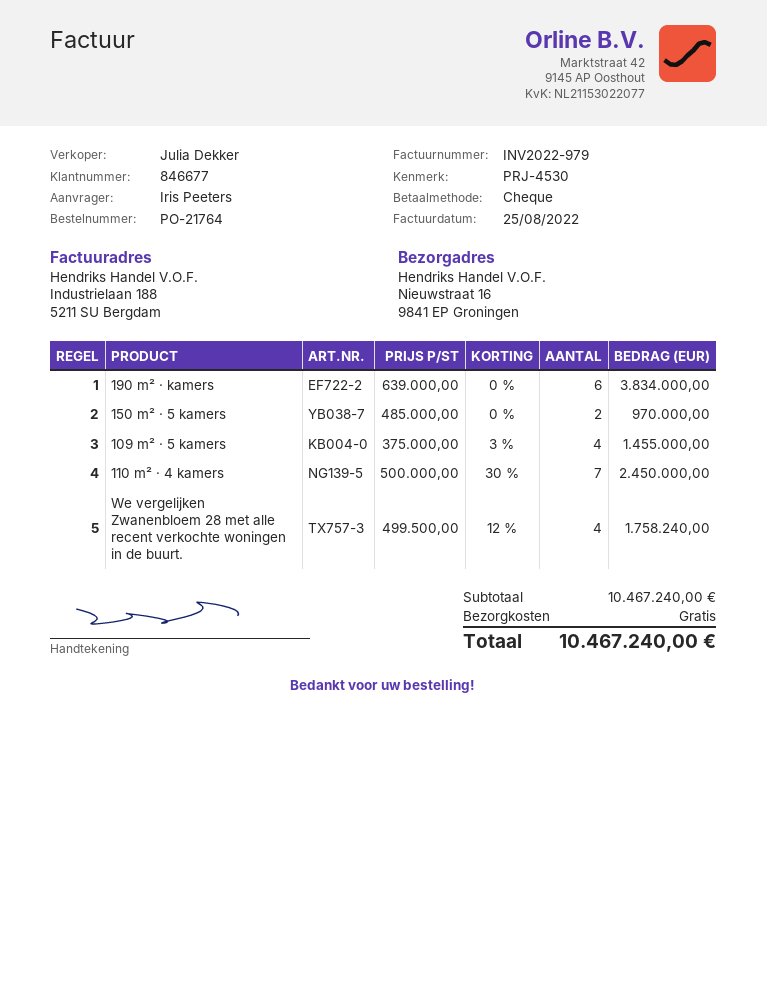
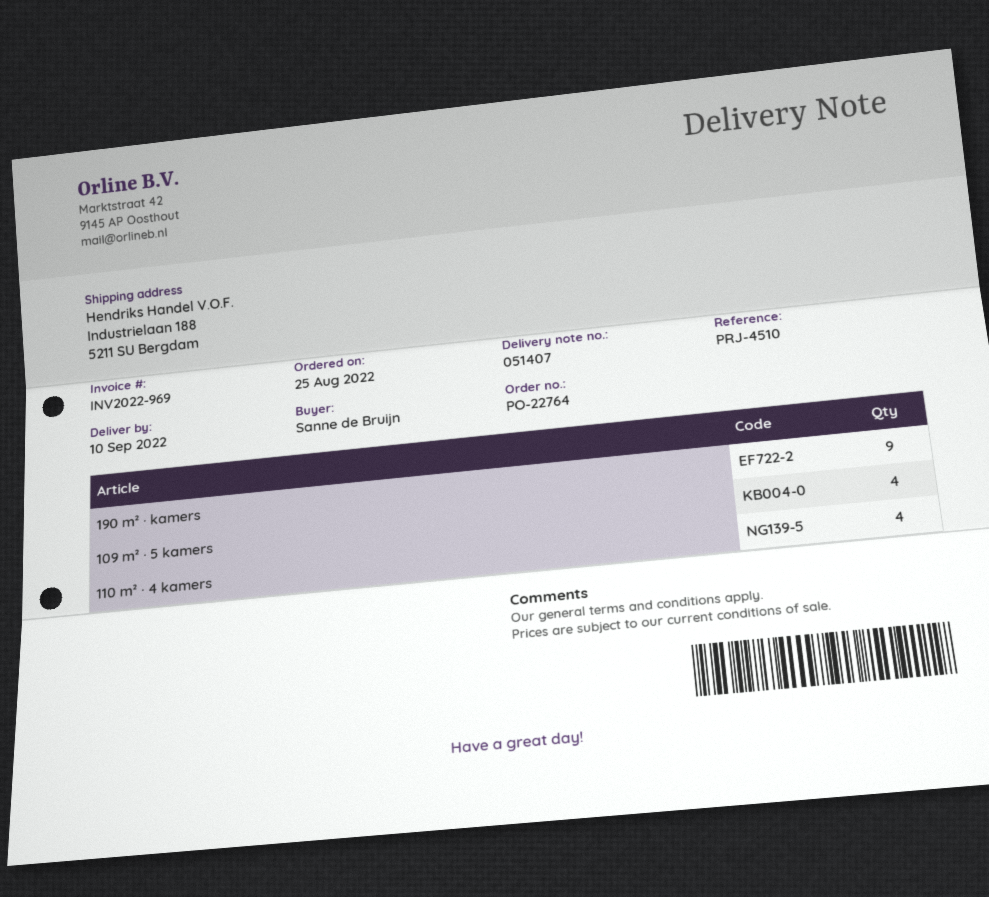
order number: PO-21764 -> PO-22764
invoice number: INV2022-979 -> INV2022-969
reference: PRJ-4530 -> PRJ-4510
ordered by: Iris Peeters -> Sanne de Bruijn
ship to: Nieuwstraat 16, 9841 EP Groningen -> Industrielaan 188, 5211 SU Bergdam
190 m² · kamers: 6 -> 9
150 m² · 5 kamers: 2 -> none
110 m² · 4 kamers: 7 -> 4
We vergelijken Zwanenbloem 28 met alle recent verkochte woningen in de buurt.: 4 -> none

